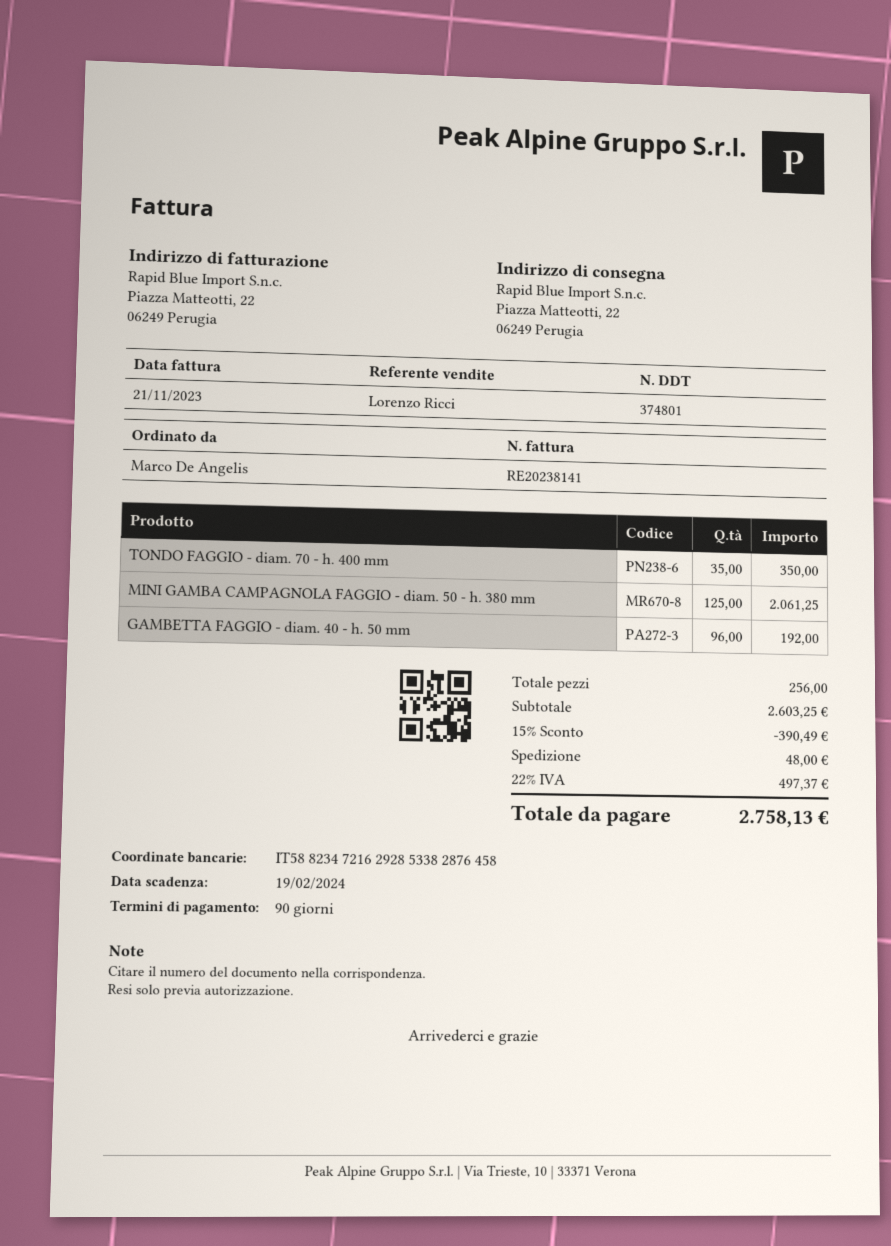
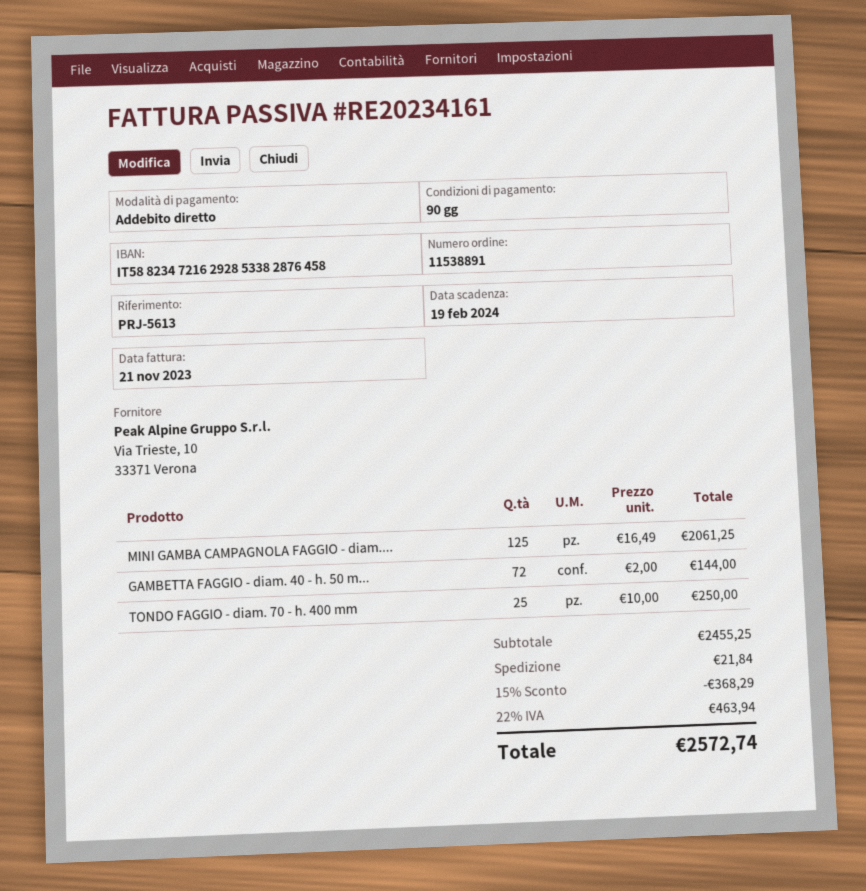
invoice number: RE20238141 -> RE20234161
TONDO FAGGIO - diam. 70 - h. 400 mm: 35 for 350.00 -> 25 for 250.00
GAMBETTA FAGGIO - diam. 40 - h. 50 mm: 96 for 192.00 -> 72 for 144.00
subtotal: 2603.25 -> 2455.25
discount: 15% = 390.49 -> 15% = 368.29
shipping: 48.00 -> 21.84
tax: 22% = 497.37 -> 22% = 463.94
total: 2758.13 -> 2572.74

